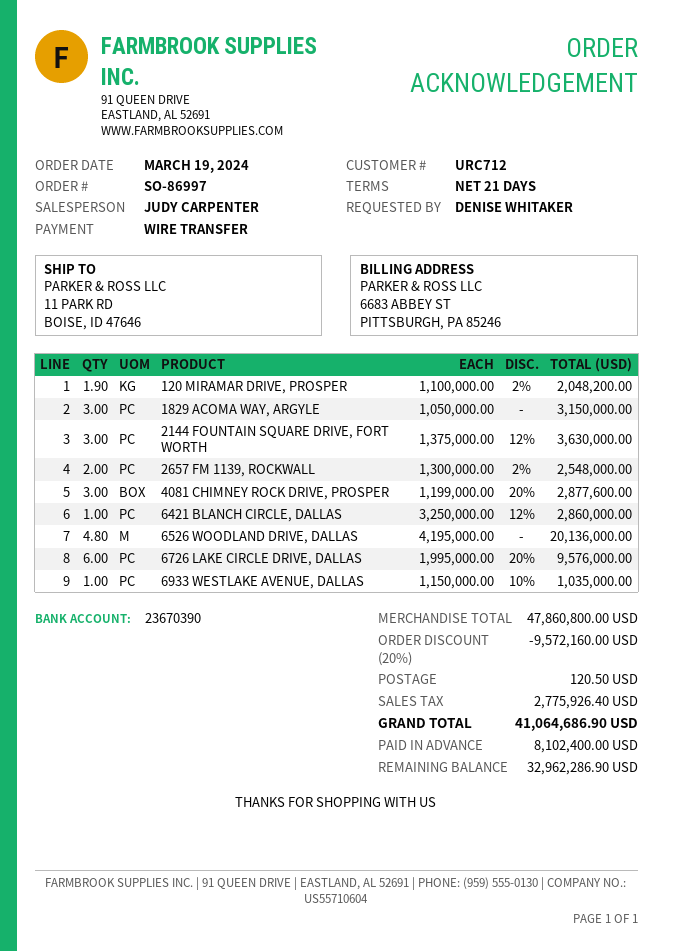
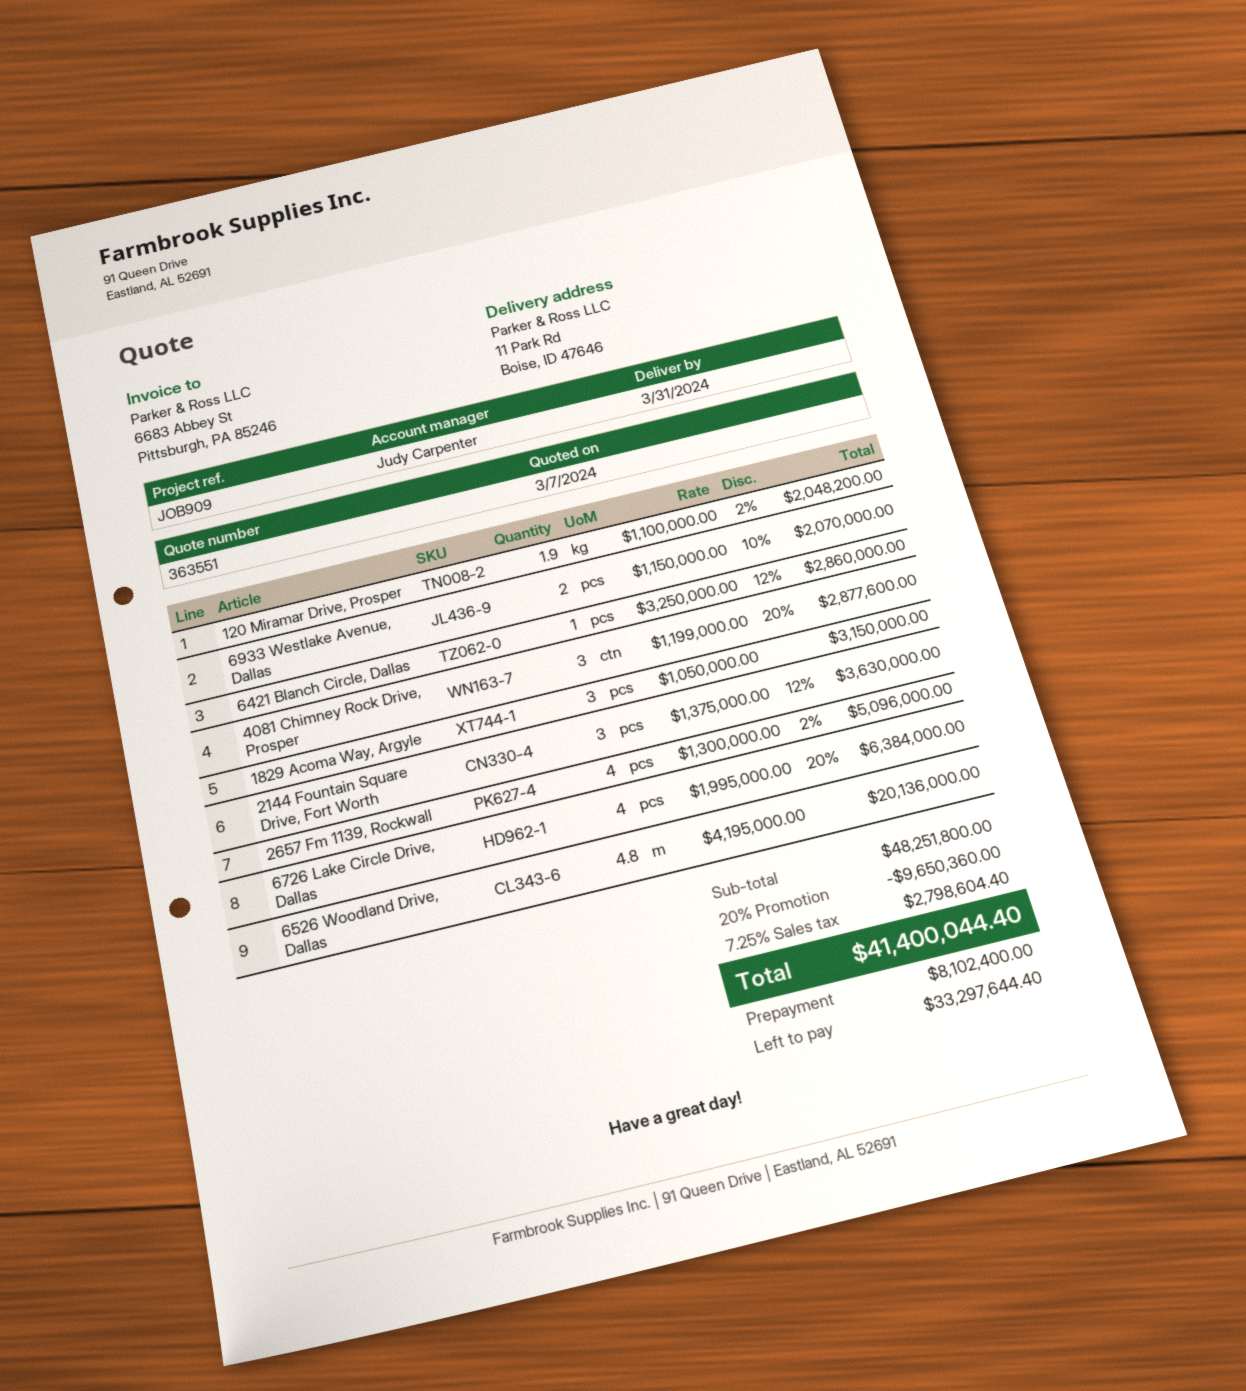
2657 FM 1139, ROCKWALL: 2 x 1300000.00 - 2% = 2548000.00 -> 4 x 1300000.00 - 2% = 5096000.00
6726 LAKE CIRCLE DRIVE, DALLAS: 6 x 1995000.00 - 20% = 9576000.00 -> 4 x 1995000.00 - 20% = 6384000.00
6933 WESTLAKE AVENUE, DALLAS: 1 x 1150000.00 - 10% = 1035000.00 -> 2 x 1150000.00 - 10% = 2070000.00
subtotal: 47860800.00 -> 48251800.00
discount: 20% = 9572160.00 -> 20% = 9650360.00
shipping: 120.50 -> none
tax: 2775926.40 -> 2798604.40
total: 41064686.90 -> 41400044.40
balance: 32962286.90 -> 33297644.40

